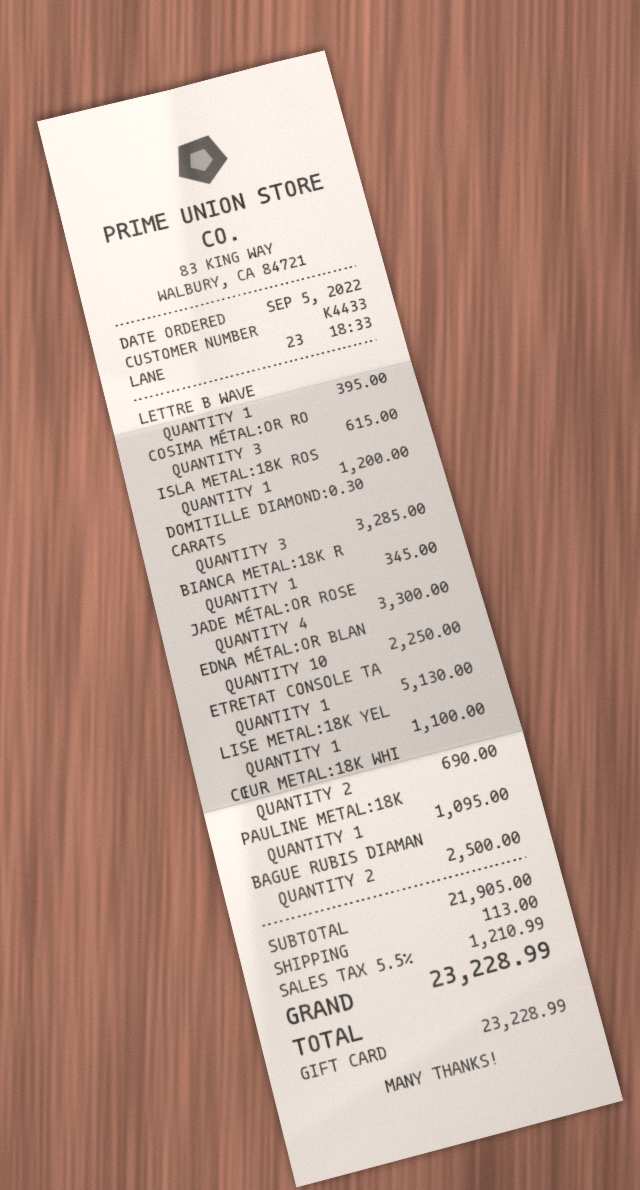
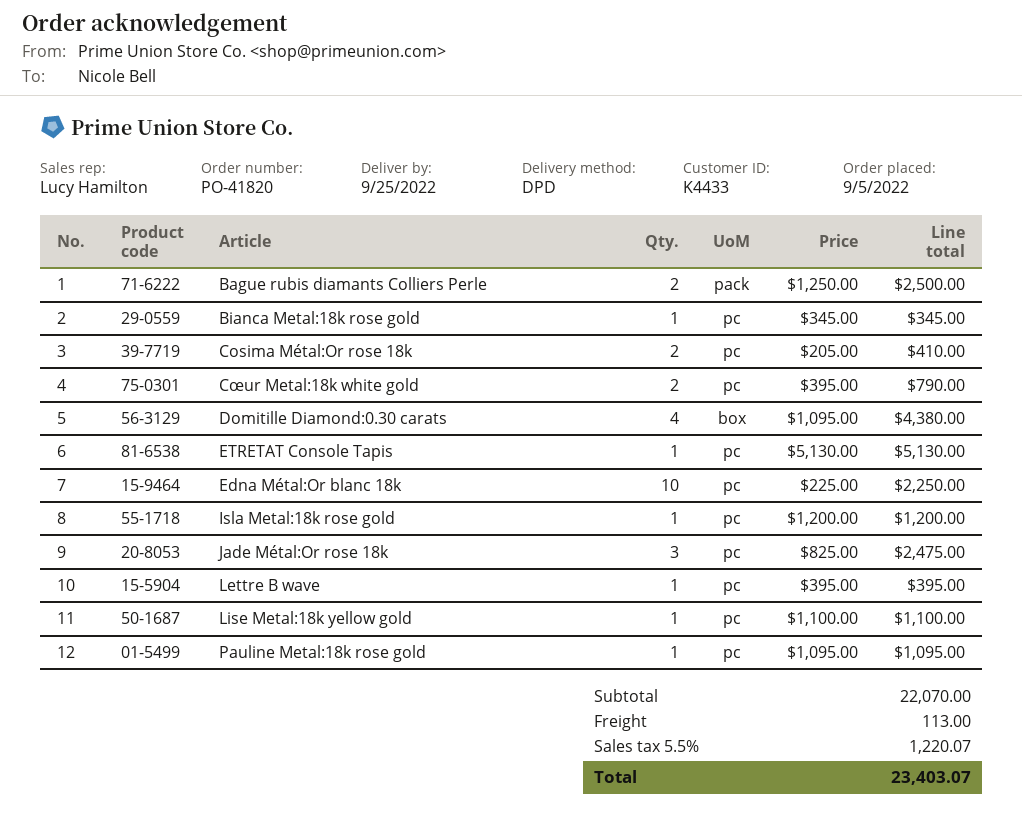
COSIMA MÉTAL:OR RO: 3 for 615.00 -> 2 for 410.00
DOMITILLE DIAMOND:0.30 CARATS: 3 for 3285.00 -> 4 for 4380.00
JADE MÉTAL:OR ROSE: 4 for 3300.00 -> 3 for 2475.00
CŒUR METAL:18K WHI: 2 for 690.00 -> 2 for 790.00
subtotal: 21905.00 -> 22070.00
tax: 5.5% = 1210.99 -> 5.5% = 1220.07
total: 23228.99 -> 23403.07

